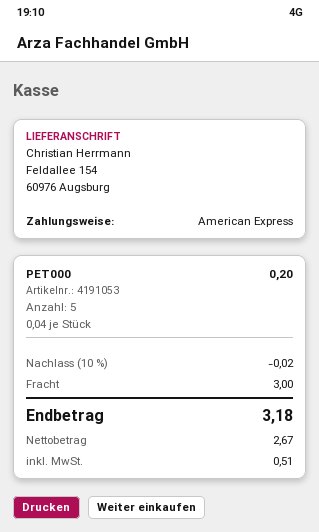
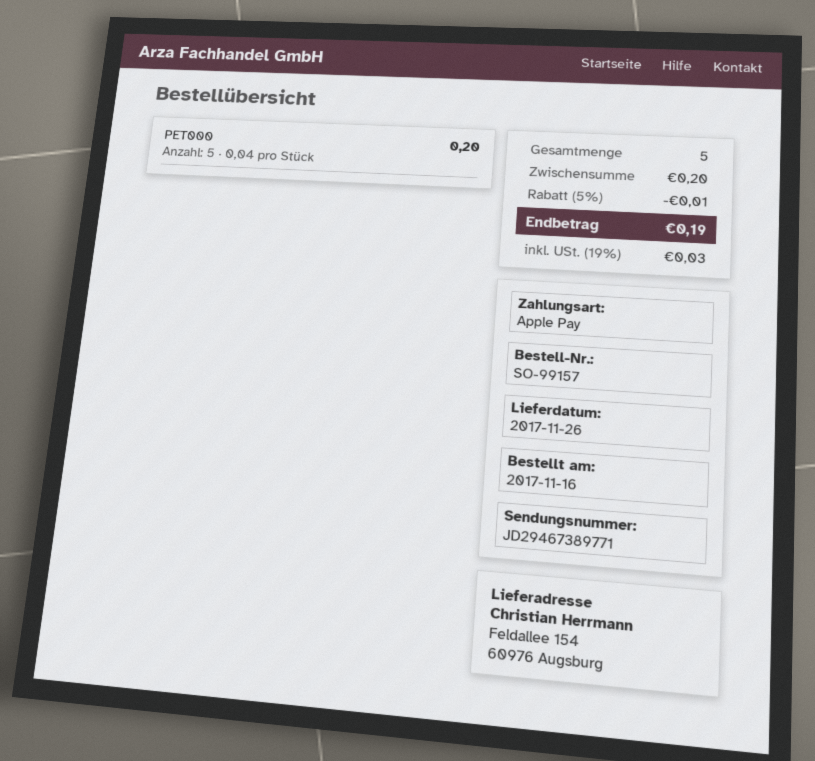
payment method: American Express -> Apple Pay
discount: 10% = 0.02 -> 5% = 0.01
shipping: 3.00 -> none
tax: 0.51 -> 0.03
total: 3.18 -> 0.19

